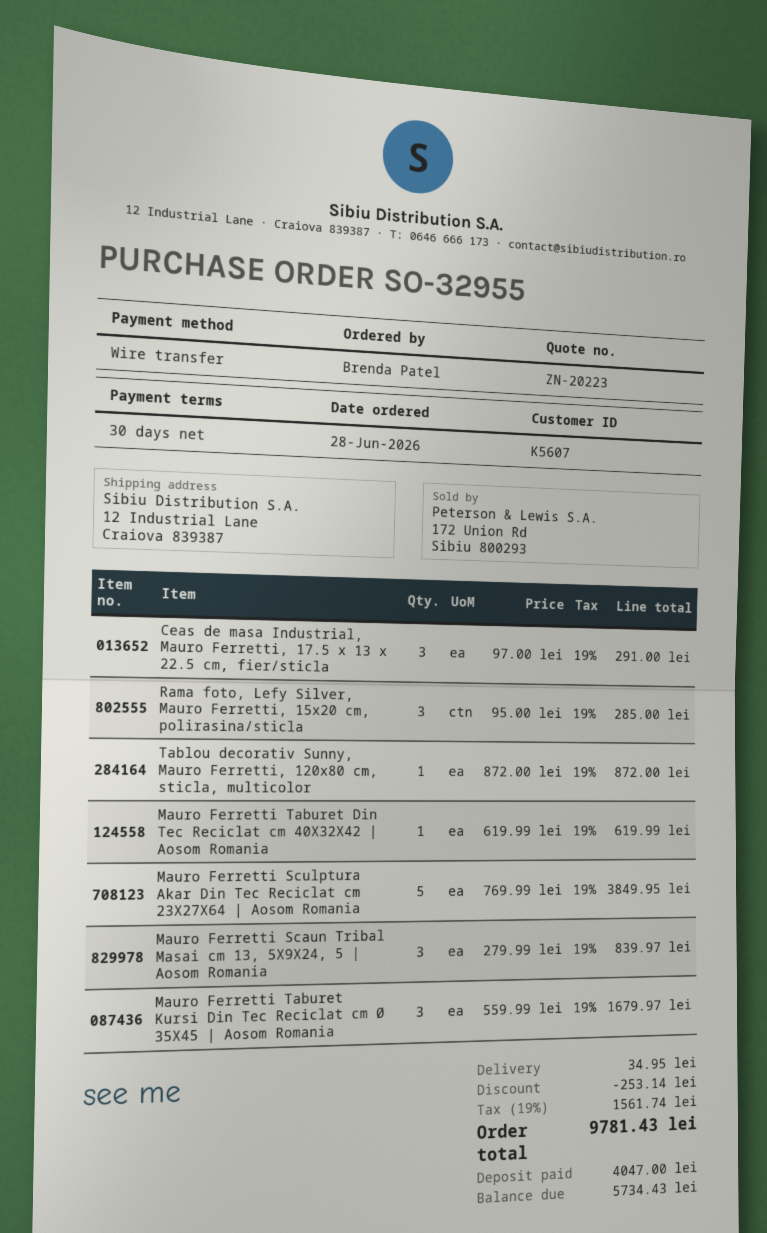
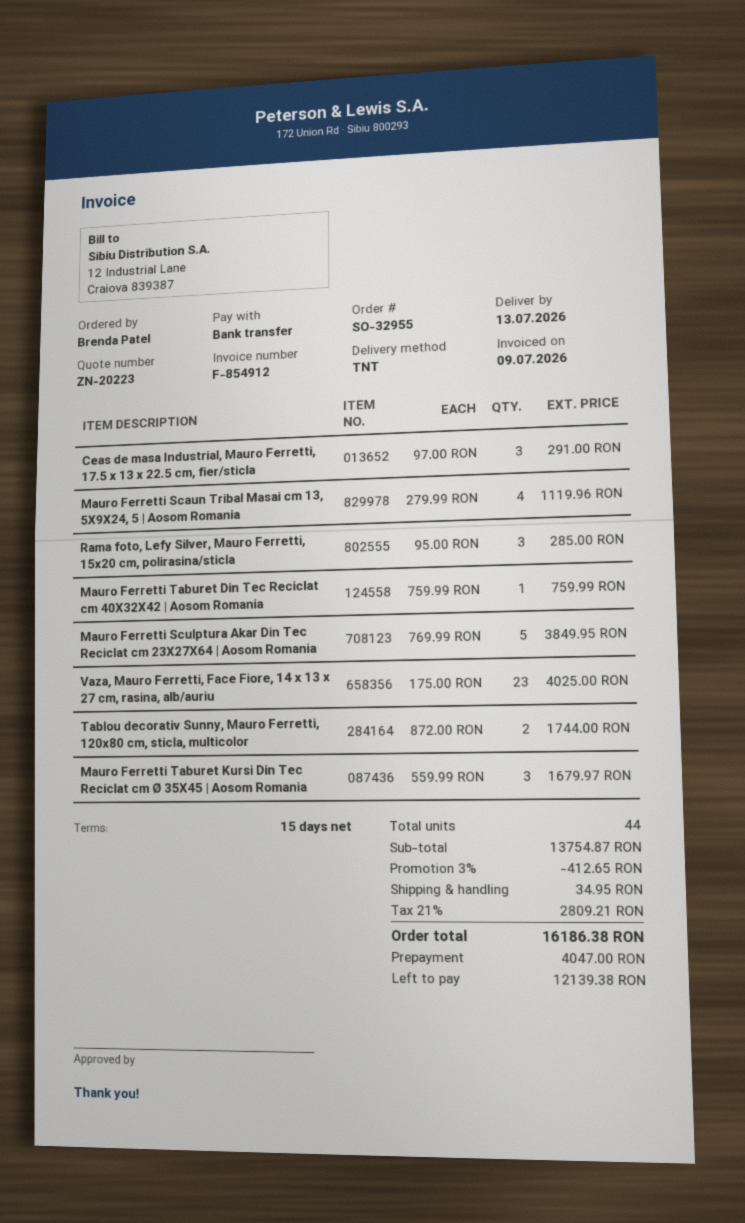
payment terms: 30 days -> 15 days
Tablou decorativ Sunny, Mauro Ferretti, 120x80 cm, sticla, multicolor: 1 x 872.00 = 872.00 -> 2 x 872.00 = 1744.00
Mauro Ferretti Taburet Din Tec Reciclat cm 40X32X42 | Aosom Romania: 1 x 619.99 = 619.99 -> 1 x 759.99 = 759.99
Mauro Ferretti Scaun Tribal Masai cm 13, 5X9X24, 5 | Aosom Romania: 3 x 279.99 = 839.97 -> 4 x 279.99 = 1119.96
Vaza, Mauro Ferretti, Face Fiore, 14 x 13 x 27 cm, rasina, alb/auriu: none -> 23 x 175.00 = 4025.00
discount: 253.14 -> 412.65
tax: 19% = 1561.74 -> 21% = 2809.21
total: 9781.43 -> 16186.38
balance: 5734.43 -> 12139.38

